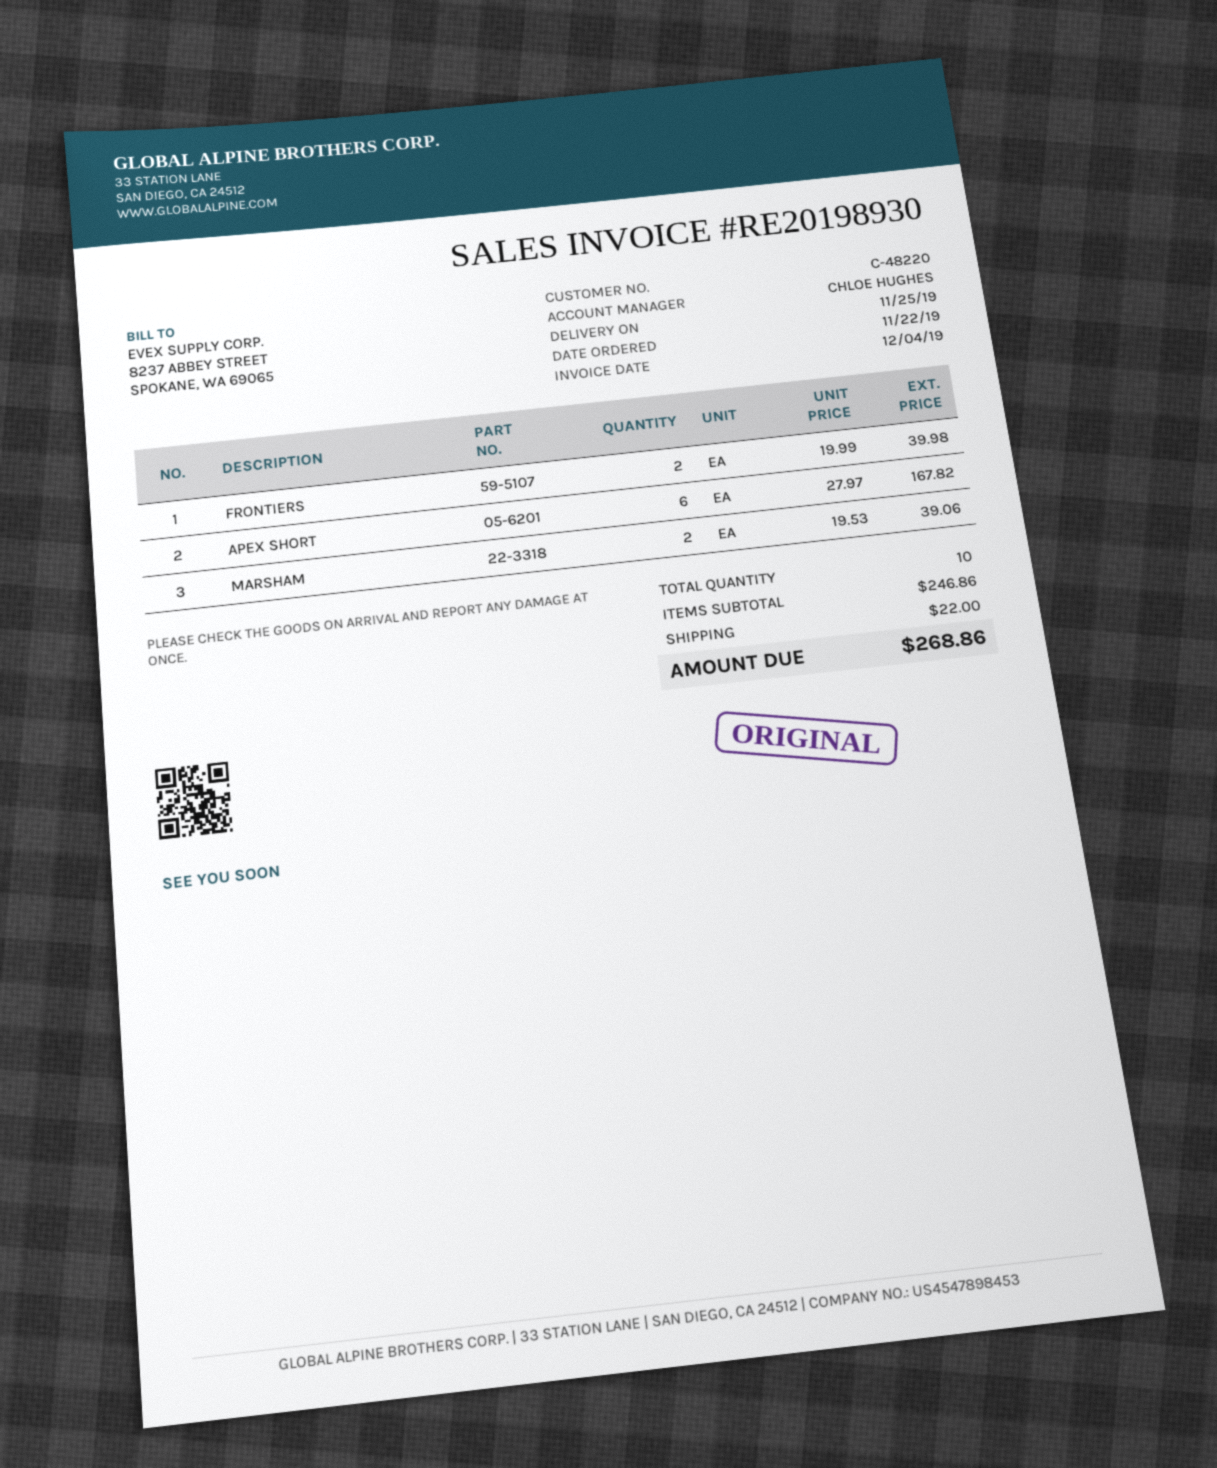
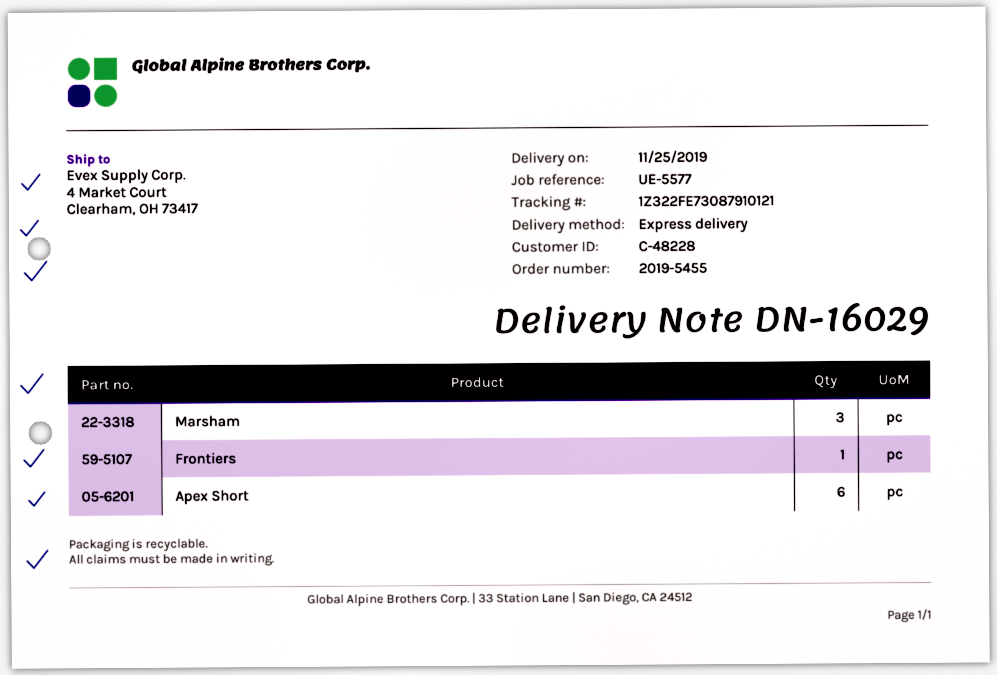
customer number: C-48220 -> C-48228
FRONTIERS: 2 -> 1
MARSHAM: 2 -> 3

